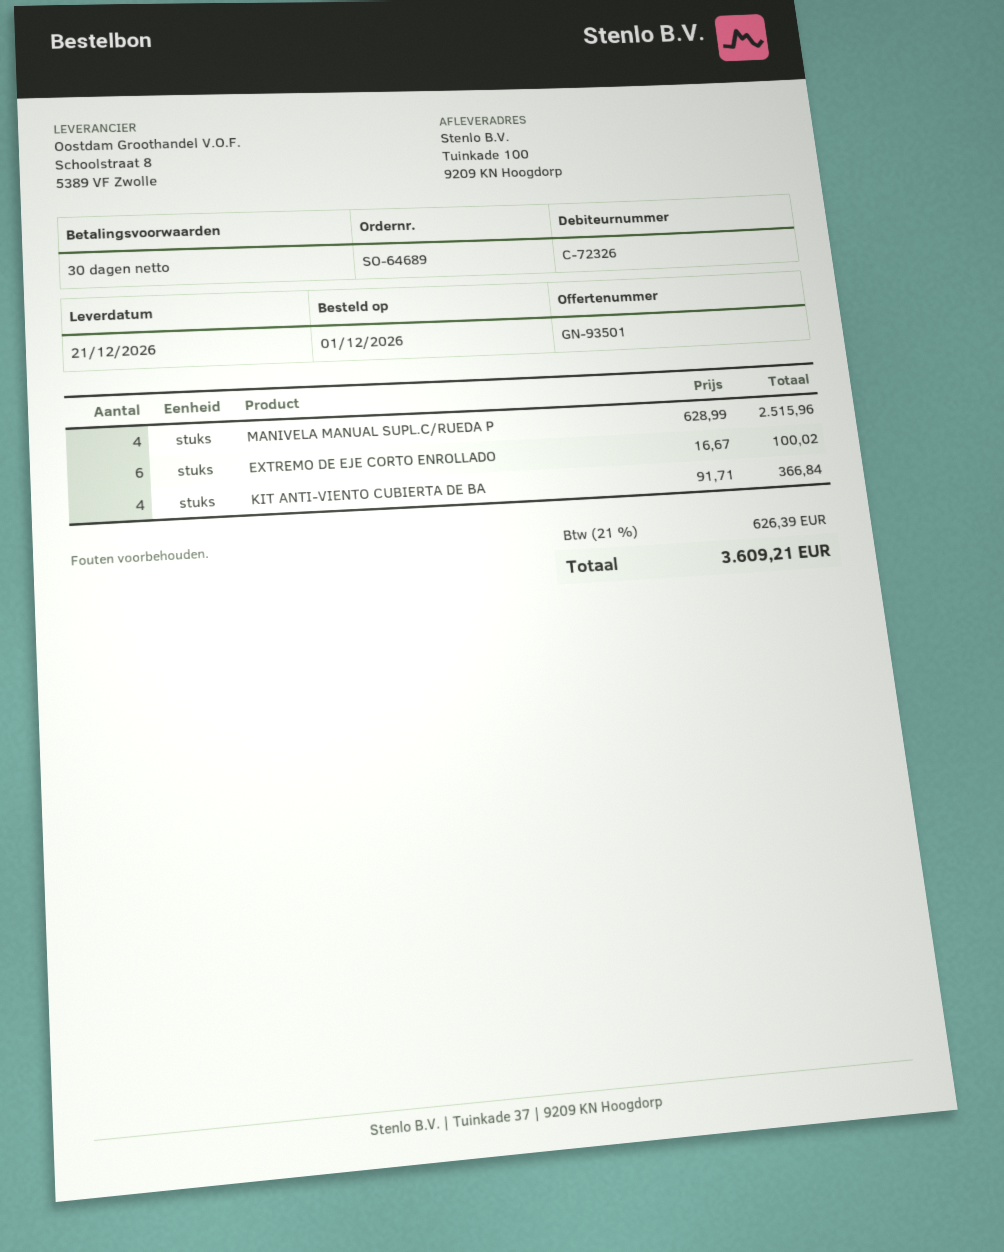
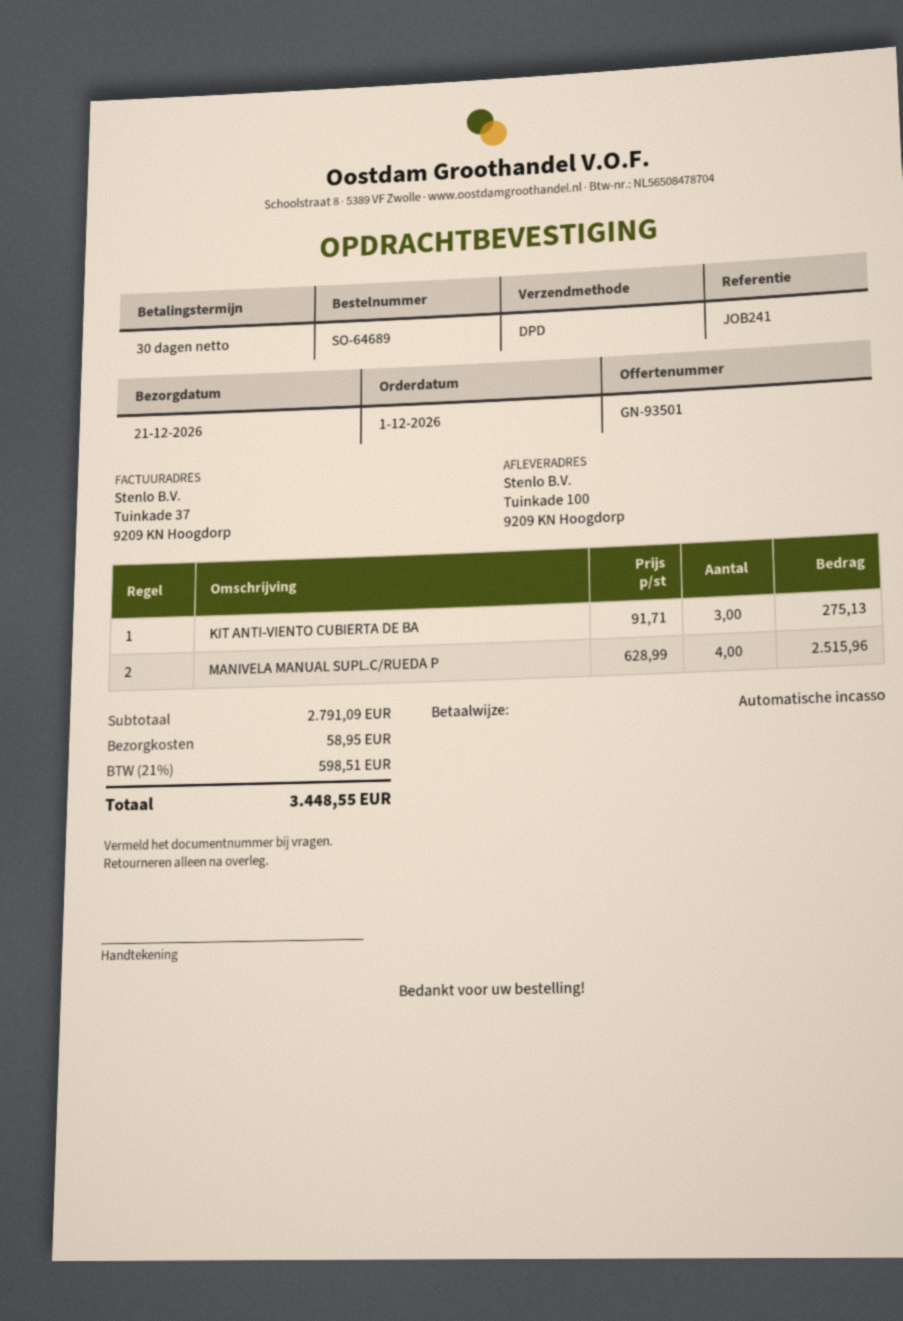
EXTREMO DE EJE CORTO ENROLLADO: 6 x 16.67 = 100.02 -> none
KIT ANTI-VIENTO CUBIERTA DE BA: 4 x 91.71 = 366.84 -> 3 x 91.71 = 275.13
shipping: none -> 58.95
tax: 21% = 626.39 -> 21% = 598.51
total: 3609.21 -> 3448.55

